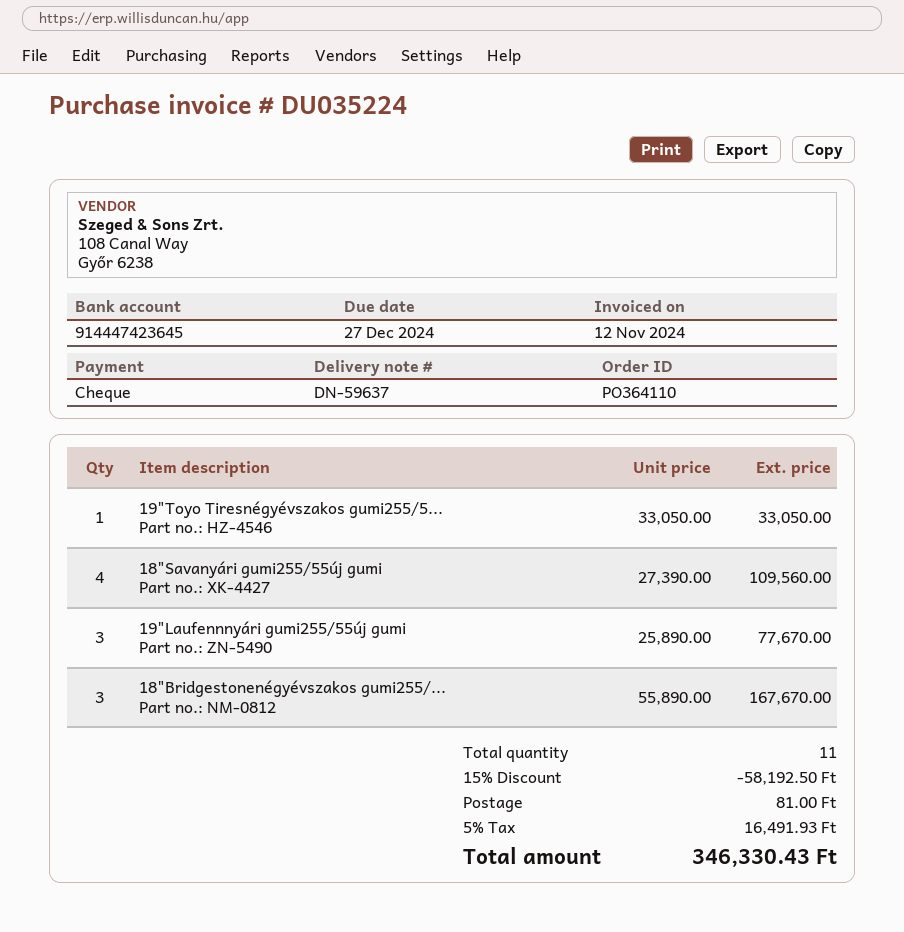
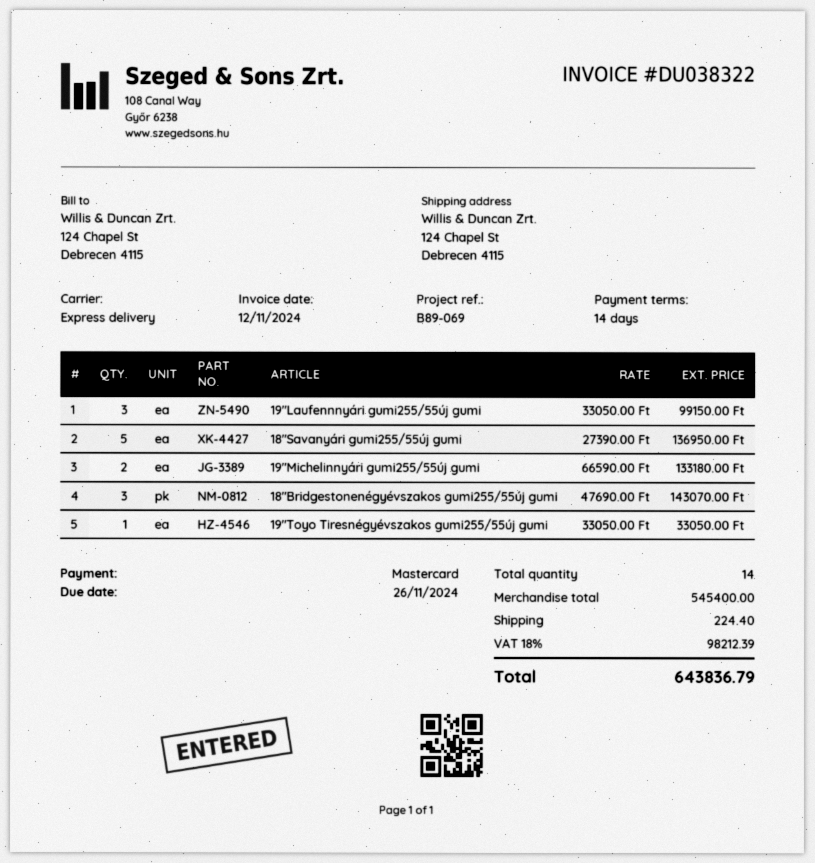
invoice number: DU035224 -> DU038322
due date: 2024-12-27 -> 2024-11-26
payment method: cheque -> Mastercard
18"Savanyári gumi255/55új gumi: 4 x 27390.00 = 109560.00 -> 5 x 27390.00 = 136950.00
19"Laufennnyári gumi255/55új gumi: 3 x 25890.00 = 77670.00 -> 3 x 33050.00 = 99150.00
18"Bridgestonenégyévszakos gumi255/...: 3 x 55890.00 = 167670.00 -> 3 x 47690.00 = 143070.00
19"Michelinnyári gumi255/55új gumi: none -> 2 x 66590.00 = 133180.00
total quantity: 11 -> 14
discount: 15% = 58192.50 -> none
shipping: 81.00 -> 224.40
tax: 5% = 16491.93 -> 18% = 98212.39
total: 346330.43 -> 643836.79

